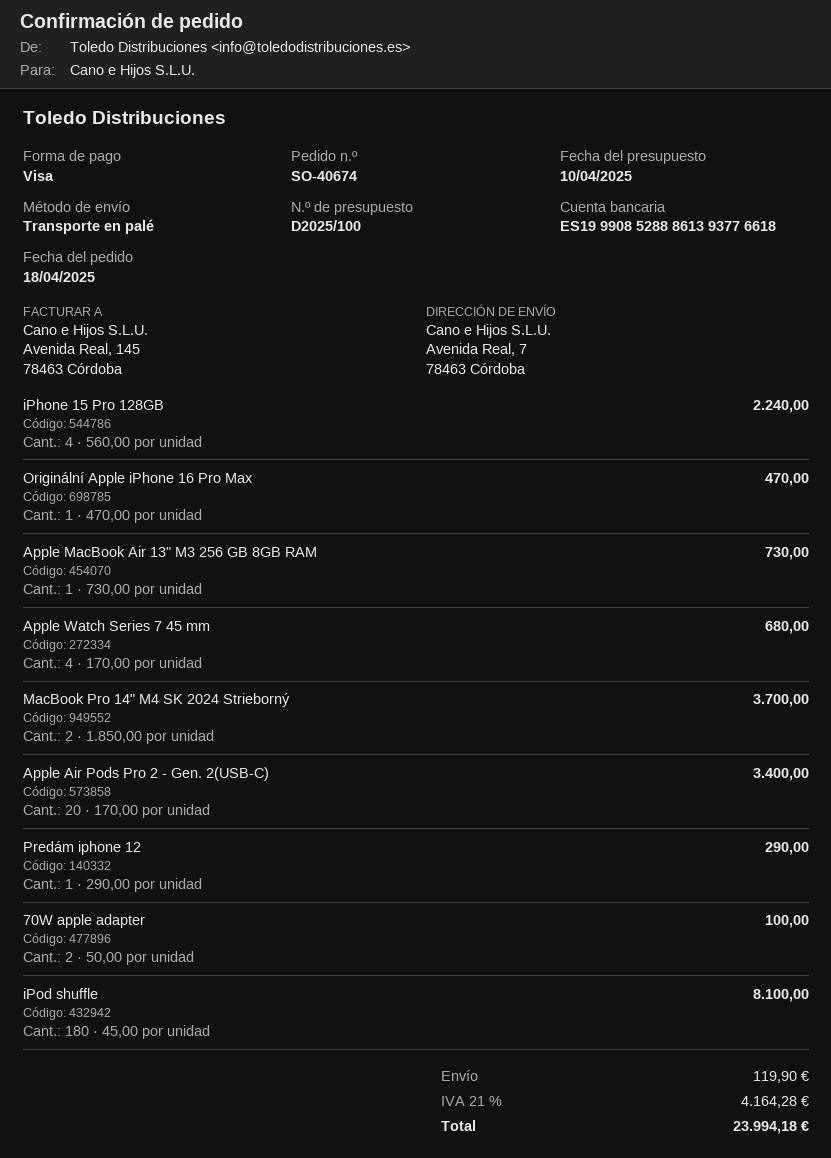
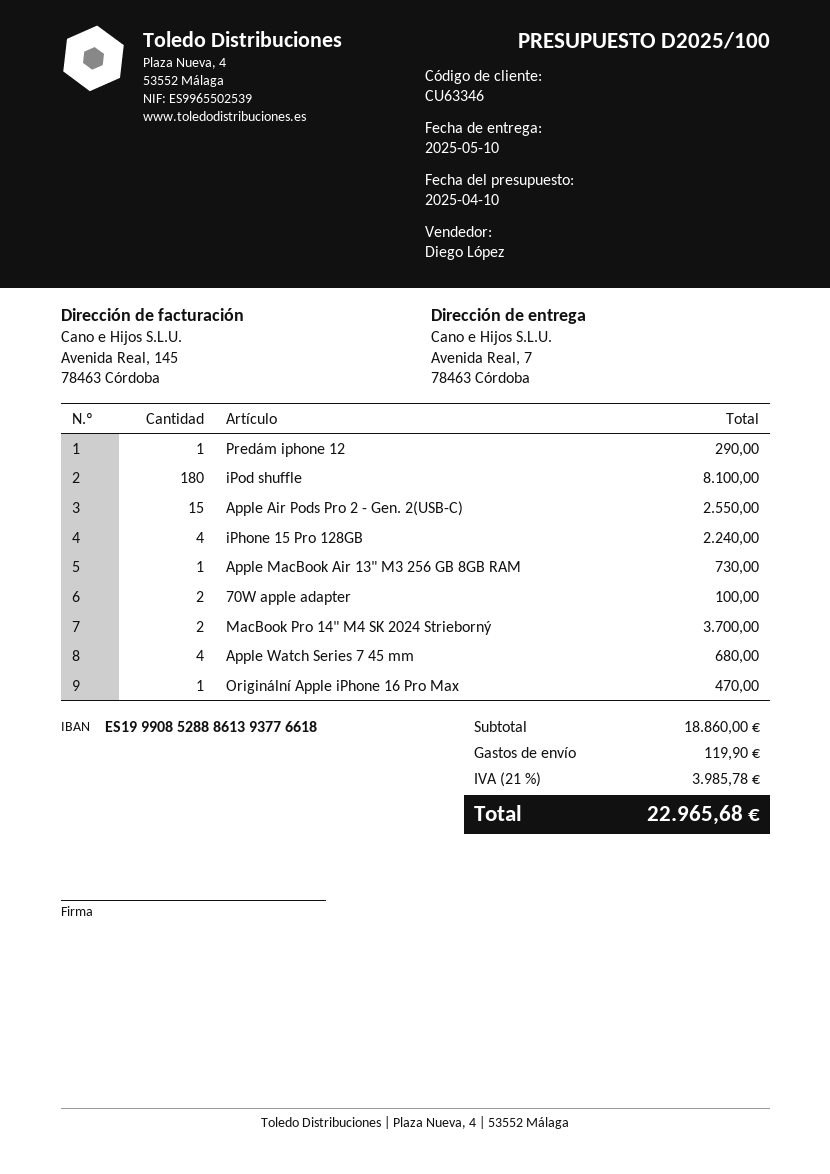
Apple Air Pods Pro 2 - Gen. 2(USB-C): 20 for 3400.00 -> 15 for 2550.00
tax: 21% = 4164.28 -> 21% = 3985.78
total: 23994.18 -> 22965.68

